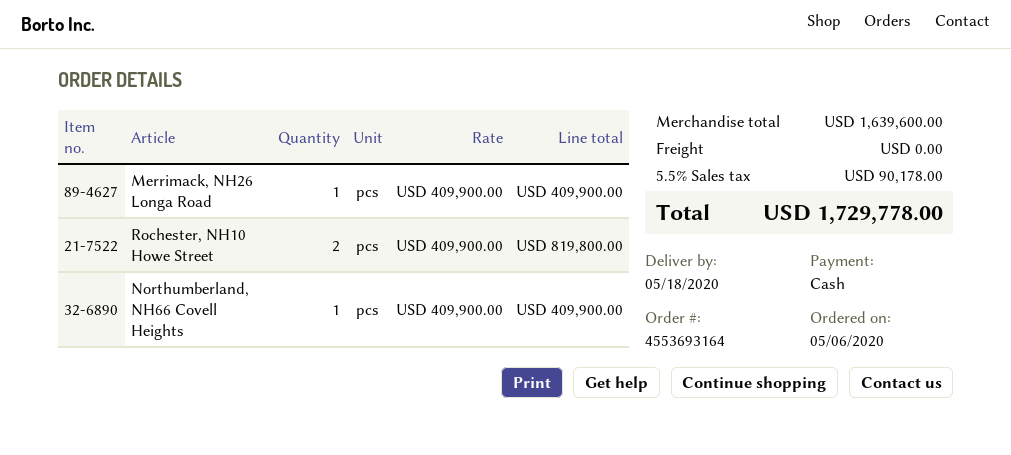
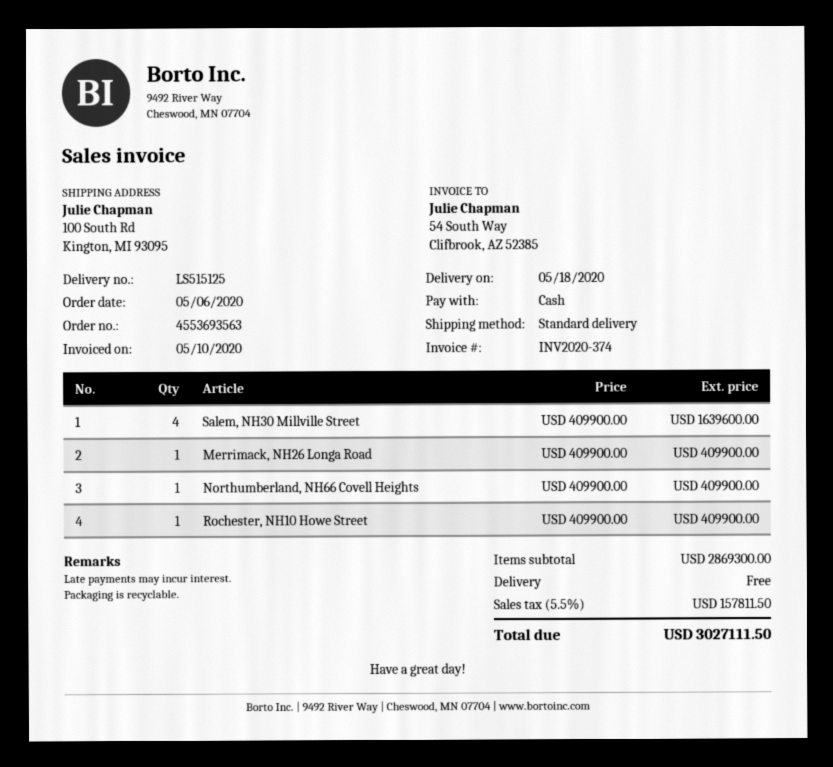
order number: 4553693164 -> 4553693563
Rochester, NH10 Howe Street: 2 x 409900.00 = 819800.00 -> 1 x 409900.00 = 409900.00
Salem, NH30 Millville Street: none -> 4 x 409900.00 = 1639600.00
subtotal: 1639600.00 -> 2869300.00
tax: 5.5% = 90178.00 -> 5.5% = 157811.50
total: 1729778.00 -> 3027111.50

